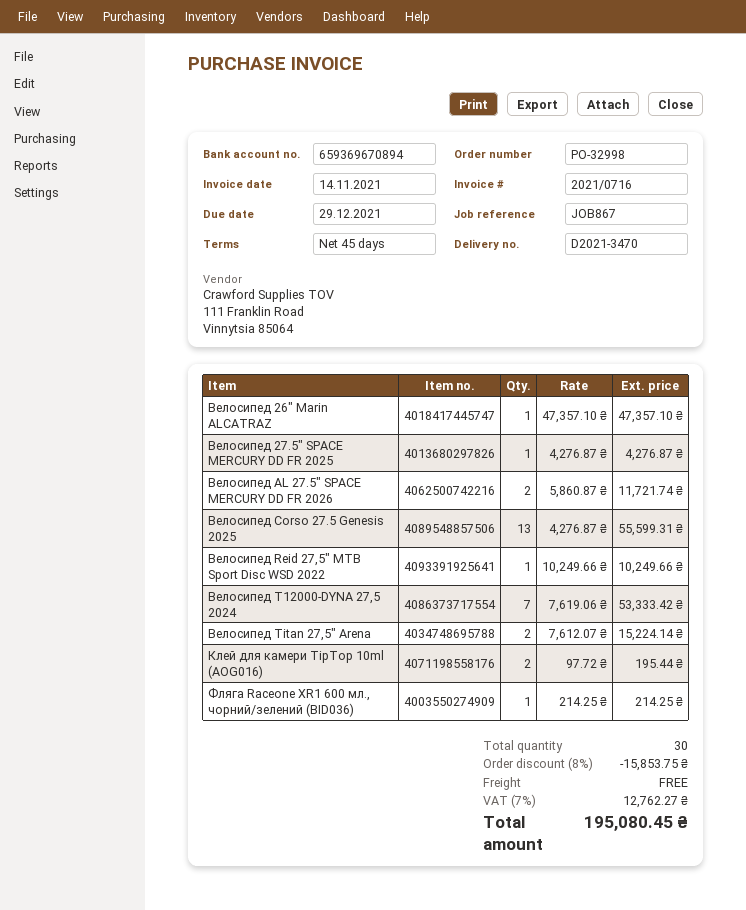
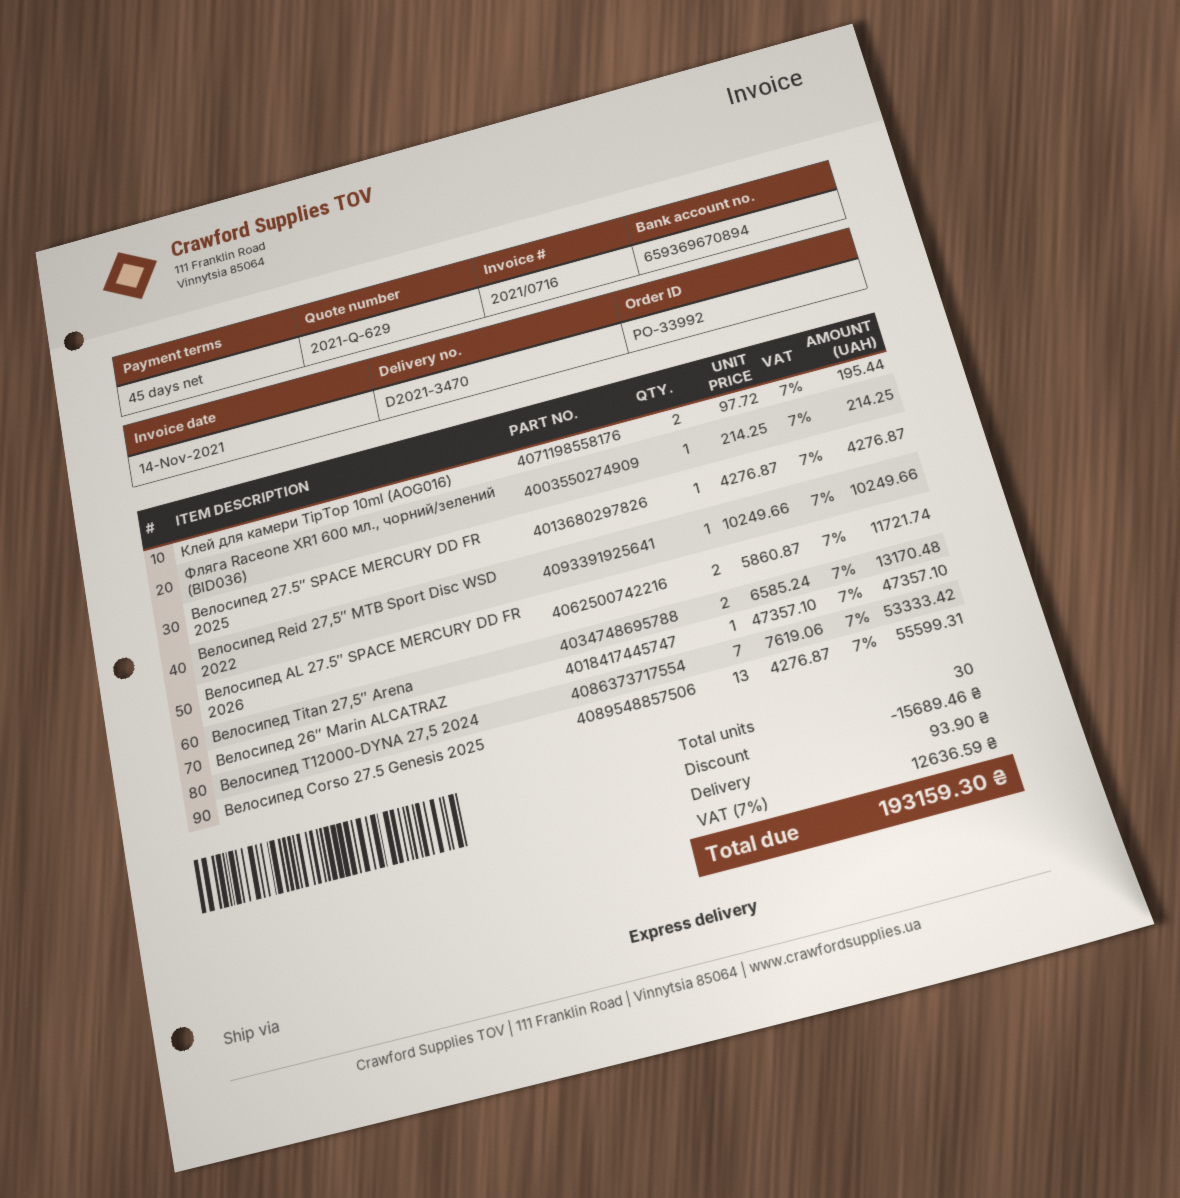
order number: PO-32998 -> PO-33992
Велосипед Titan 27,5″ Arena: 2 x 7612.07 = 15224.14 -> 2 x 6585.24 = 13170.48
discount: 15853.75 -> 15689.46
shipping: 0.00 -> 93.90
tax: 7% = 12762.27 -> 7% = 12636.59
total: 195080.45 -> 193159.30

